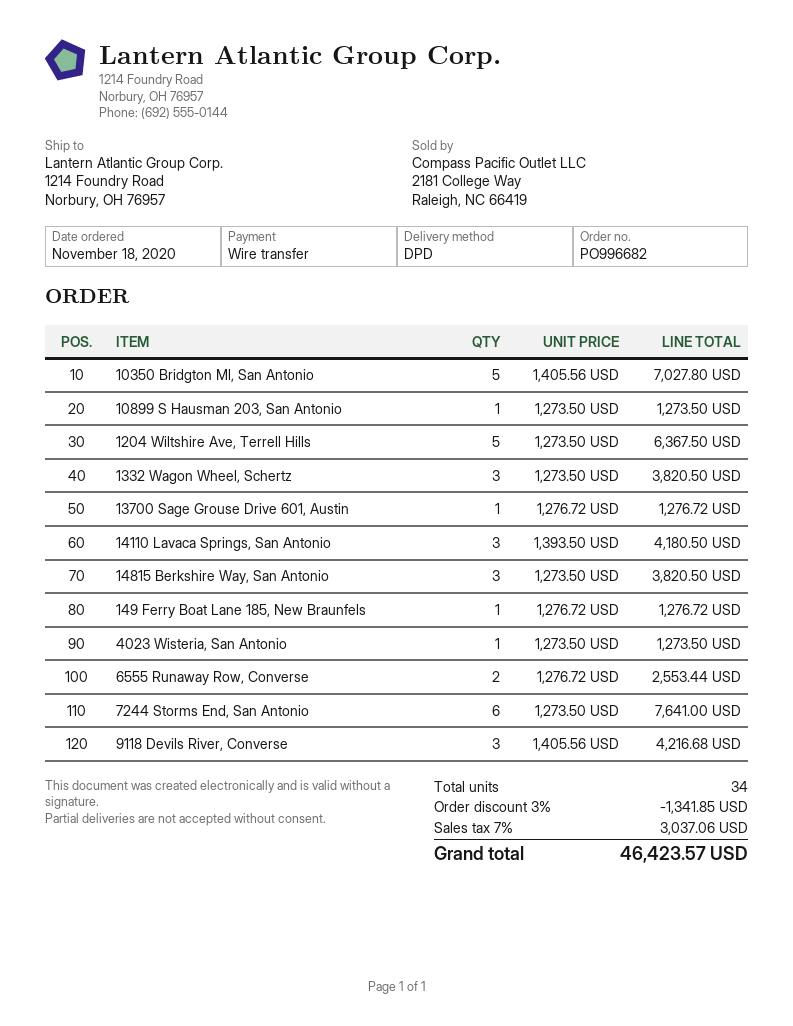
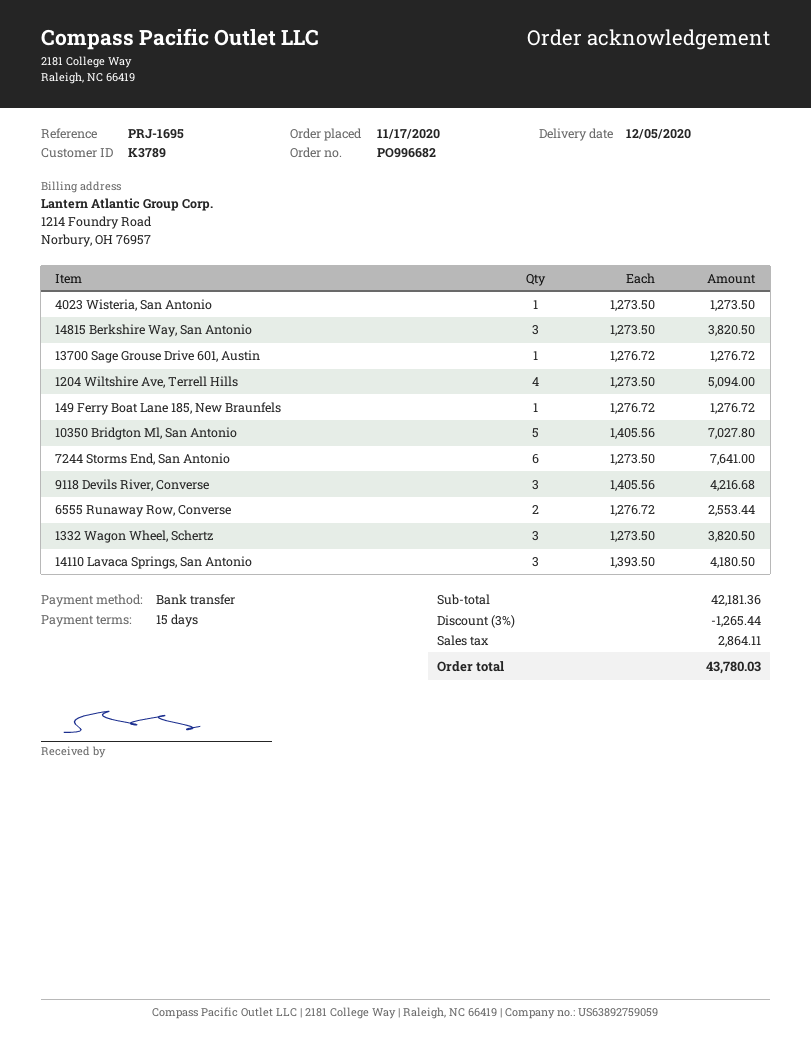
order date: 2020-11-18 -> 2020-11-17
10899 S Hausman 203, San Antonio: 1 x 1273.50 = 1273.50 -> none
1204 Wiltshire Ave, Terrell Hills: 5 x 1273.50 = 6367.50 -> 4 x 1273.50 = 5094.00
discount: 3% = 1341.85 -> 3% = 1265.44
tax: 3037.06 -> 2864.11
total: 46423.57 -> 43780.03

